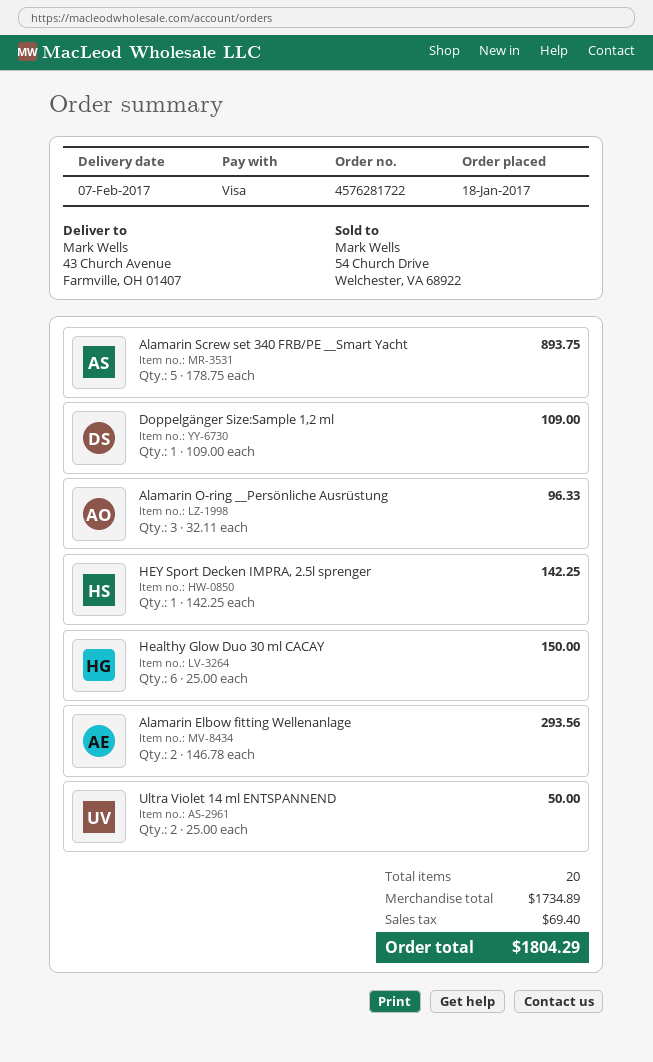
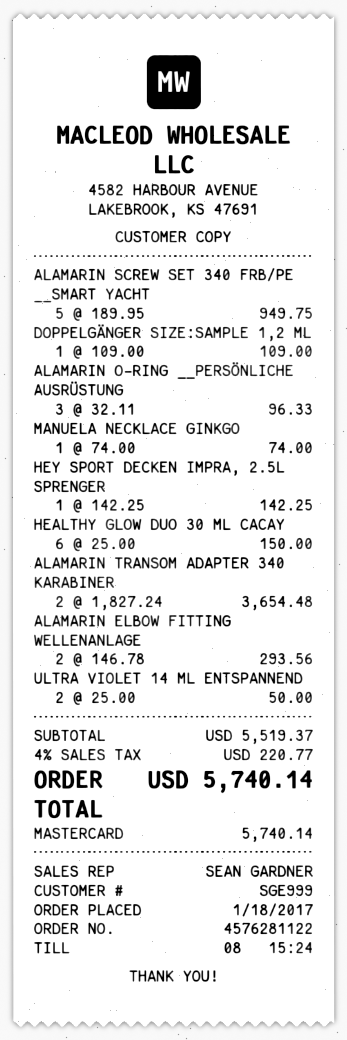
order number: 4576281722 -> 4576281122
payment method: Visa -> Mastercard
Alamarin Screw set 340 FRB/PE __Smart Yacht: 5 x 178.75 = 893.75 -> 5 x 189.95 = 949.75
MANUELA NECKLACE GINKGO: none -> 1 x 74.00 = 74.00
ALAMARIN TRANSOM ADAPTER 340 KARABINER: none -> 2 x 1827.24 = 3654.48
subtotal: 1734.89 -> 5519.37
tax: 69.40 -> 220.77
total: 1804.29 -> 5740.14

